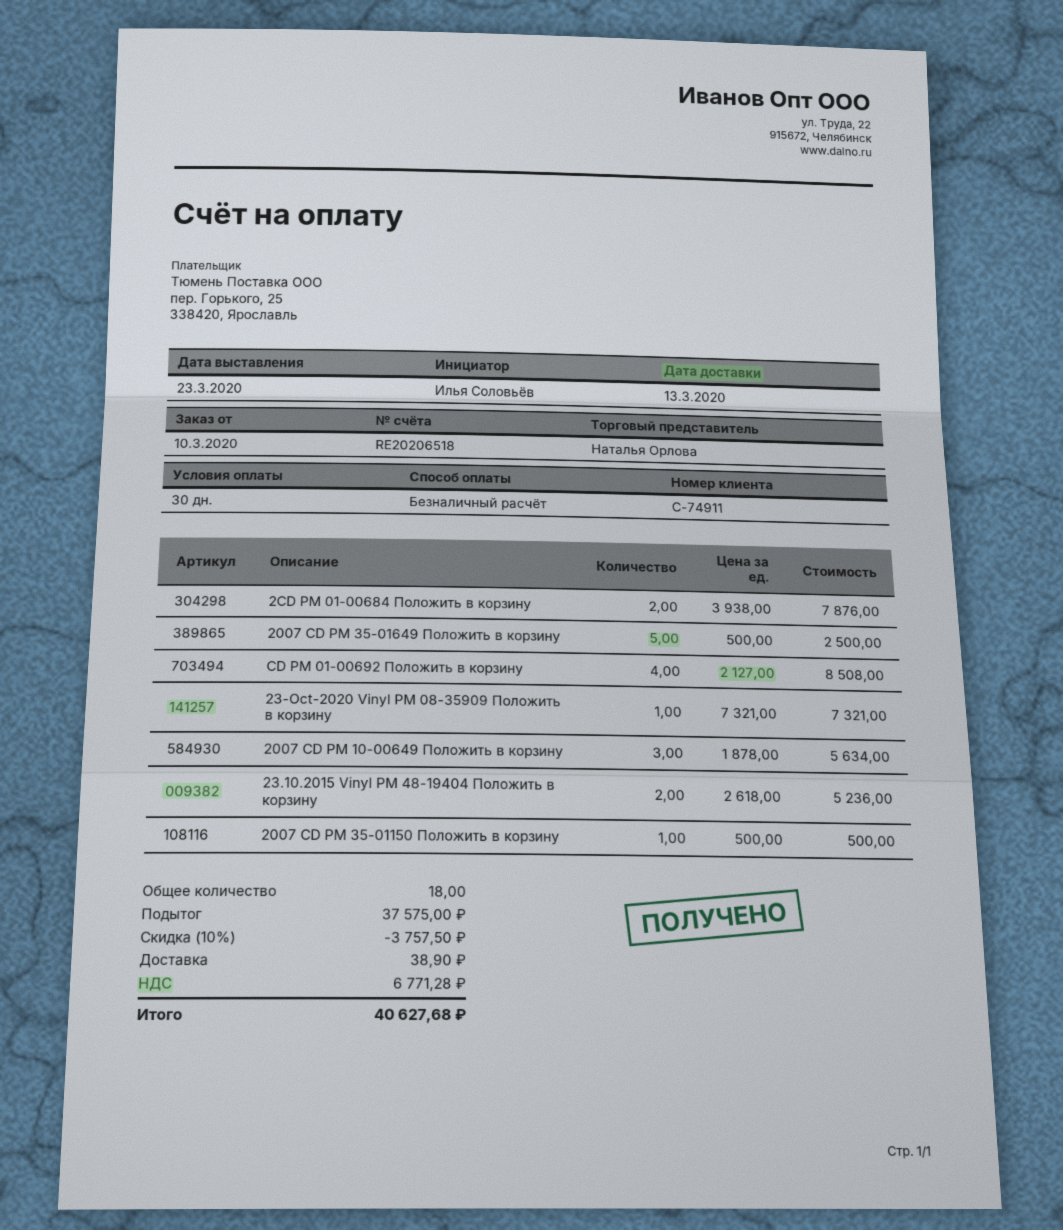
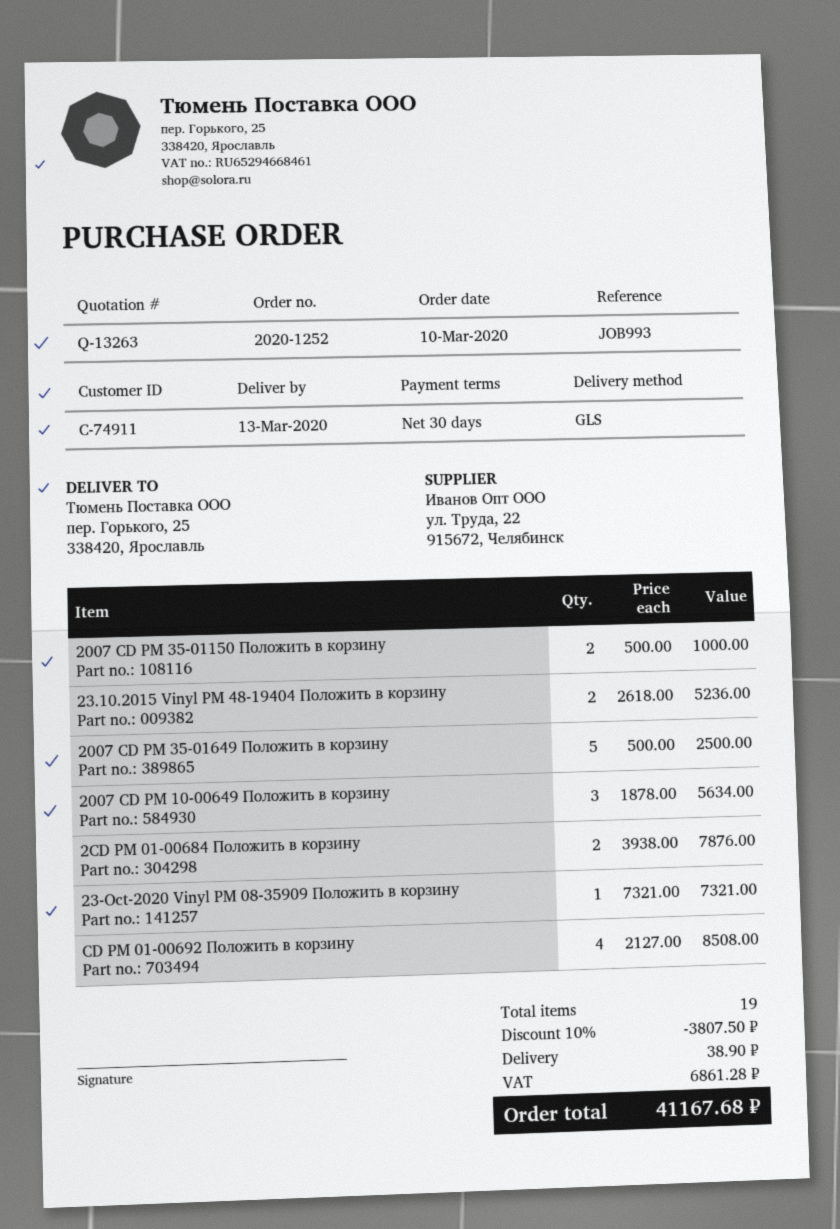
2007 CD PM 35-01150 Положить в корзину: 1 x 500.00 = 500.00 -> 2 x 500.00 = 1000.00
total quantity: 18 -> 19
discount: 10% = 3757.50 -> 10% = 3807.50
tax: 6771.28 -> 6861.28
total: 40627.68 -> 41167.68

